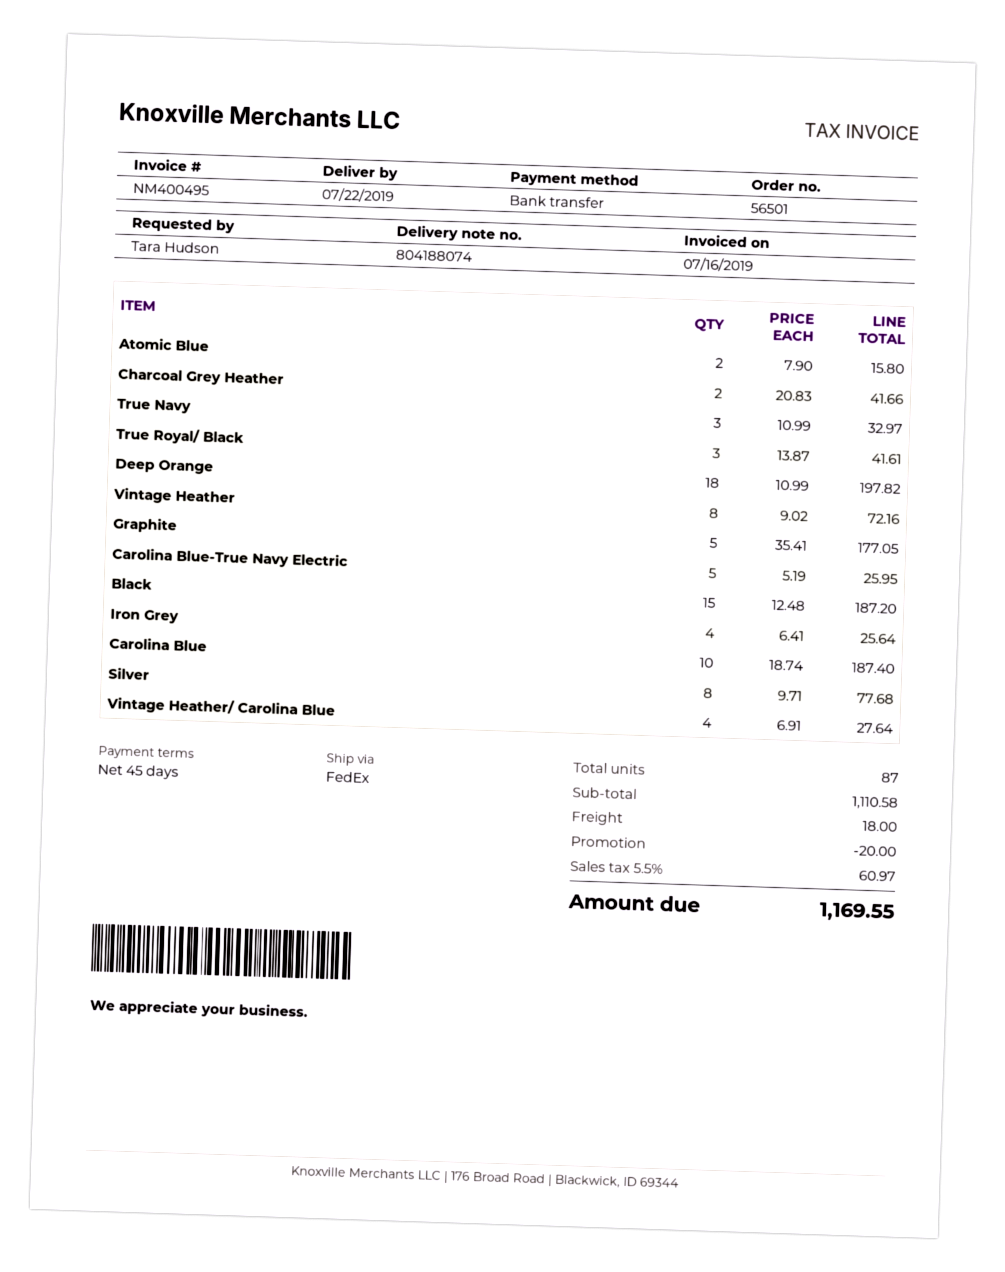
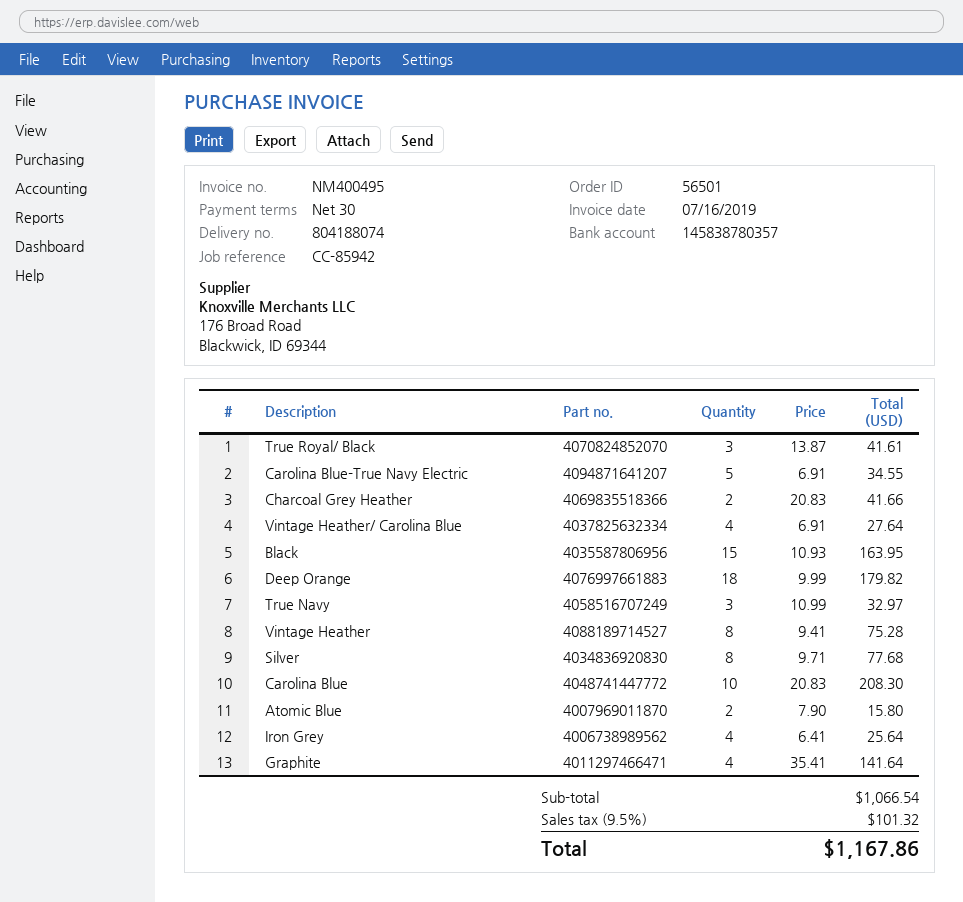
payment terms: 45 days -> 30 days
Deep Orange: 18 x 10.99 = 197.82 -> 18 x 9.99 = 179.82
Vintage Heather: 8 x 9.02 = 72.16 -> 8 x 9.41 = 75.28
Graphite: 5 x 35.41 = 177.05 -> 4 x 35.41 = 141.64
Carolina Blue-True Navy Electric: 5 x 5.19 = 25.95 -> 5 x 6.91 = 34.55
Black: 15 x 12.48 = 187.20 -> 15 x 10.93 = 163.95
Carolina Blue: 10 x 18.74 = 187.40 -> 10 x 20.83 = 208.30
subtotal: 1110.58 -> 1066.54
discount: 20.00 -> none
shipping: 18.00 -> none
tax: 5.5% = 60.97 -> 9.5% = 101.32
total: 1169.55 -> 1167.86

